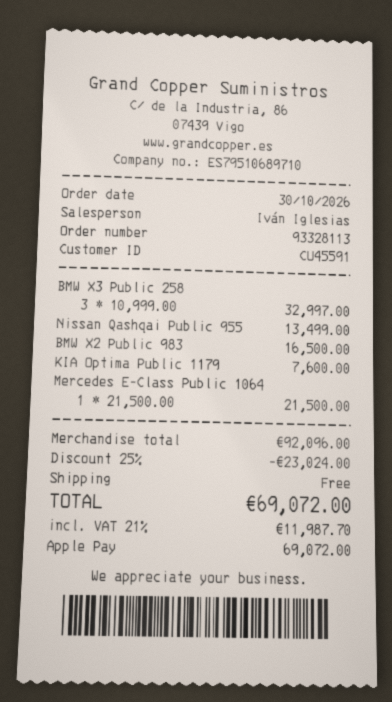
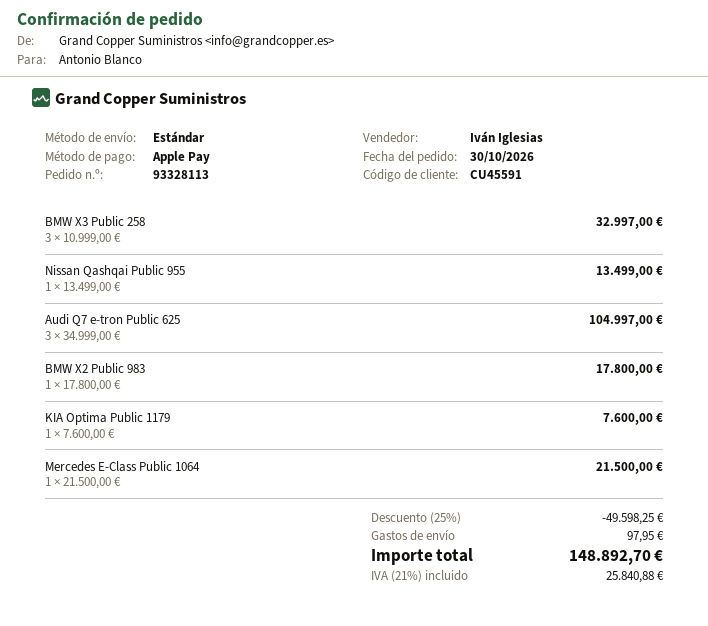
BMW X2 Public 983: 1 x 16500.00 = 16500.00 -> 1 x 17800.00 = 17800.00
Audi Q7 e-tron Public 625: none -> 3 x 34999.00 = 104997.00
discount: 25% = 23024.00 -> 25% = 49598.25
shipping: 0.00 -> 97.95
tax: 21% = 11987.70 -> 21% = 25840.88
total: 69072.00 -> 148892.70

